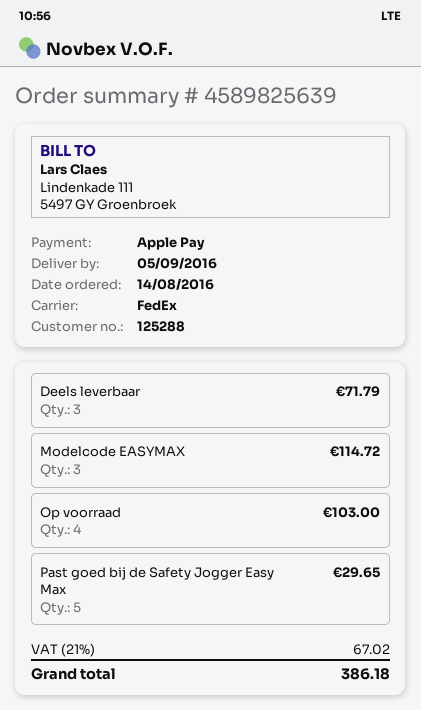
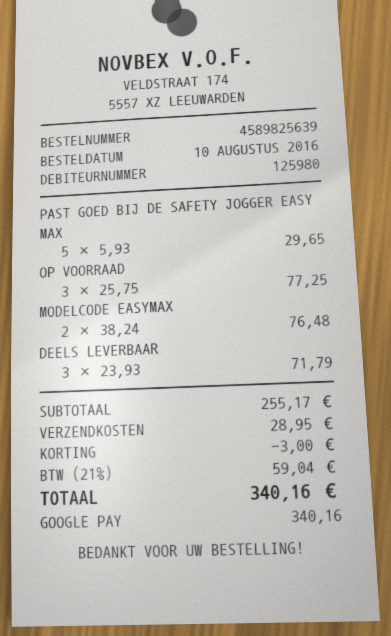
order date: 2016-08-14 -> 2016-08-10
customer number: 125288 -> 125980
payment method: Apple Pay -> Google Pay
Modelcode EASYMAX: 3 for 114.72 -> 2 for 76.48
Op voorraad: 4 for 103.00 -> 3 for 77.25
discount: none -> 3.00
shipping: none -> 28.95
tax: 21% = 67.02 -> 21% = 59.04
total: 386.18 -> 340.16

